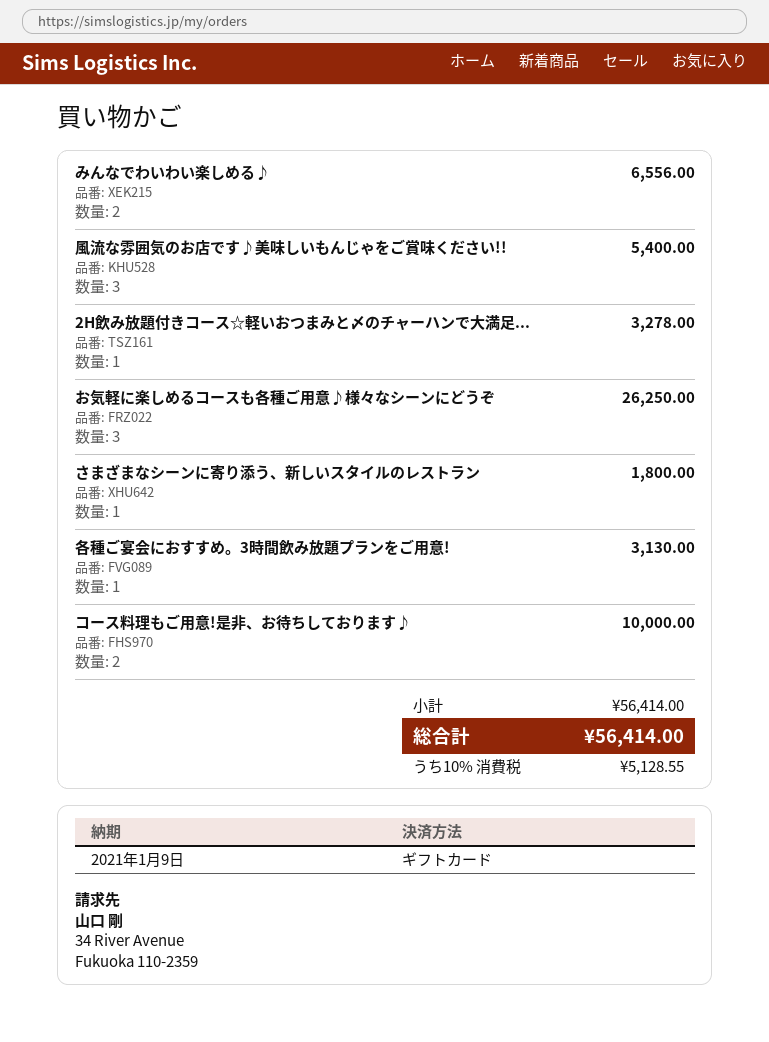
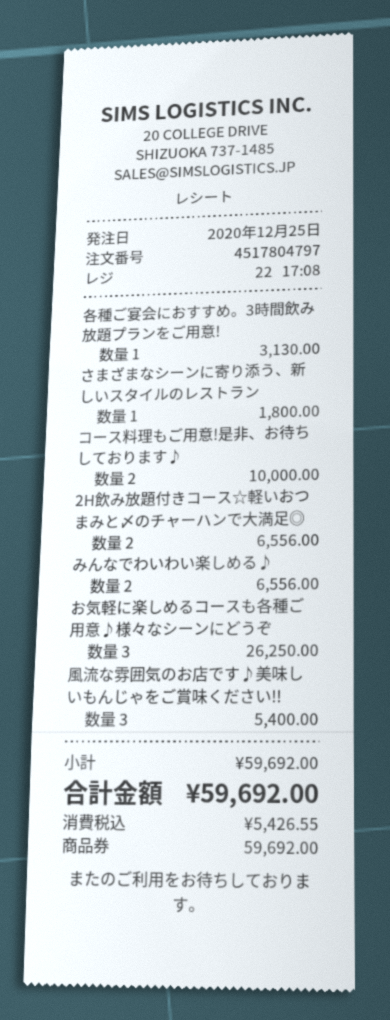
2H飲み放題付きコース☆軽いおつまみと〆のチャーハンで大満足...: 1 for 3278.00 -> 2 for 6556.00
subtotal: 56414.00 -> 59692.00
tax: 5128.55 -> 5426.55
total: 56414.00 -> 59692.00

